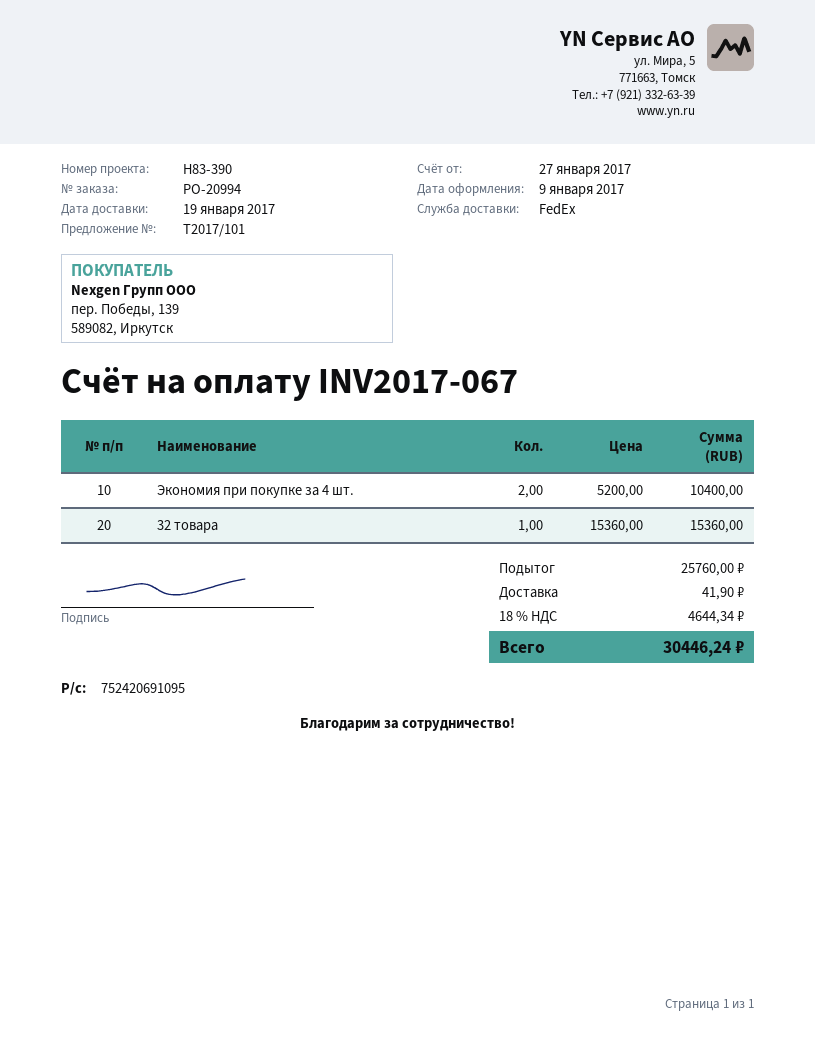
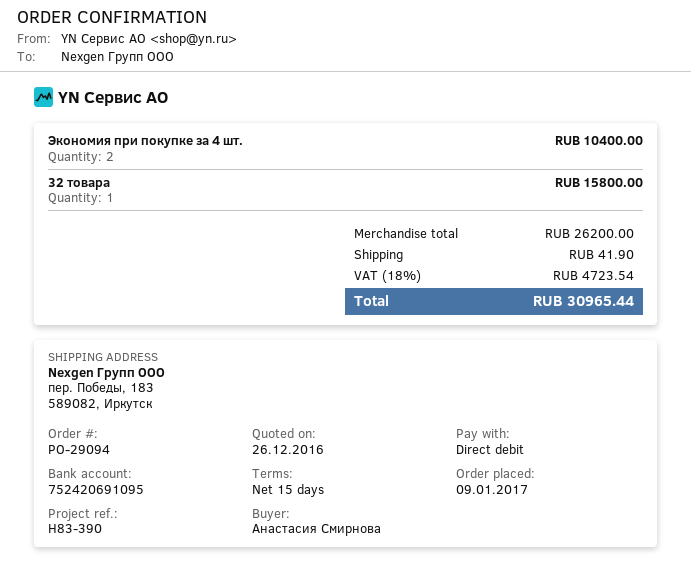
order number: PO-20994 -> PO-29094
32 товара: 1 for 15360.00 -> 1 for 15800.00
subtotal: 25760.00 -> 26200.00
tax: 18% = 4644.34 -> 18% = 4723.54
total: 30446.24 -> 30965.44

